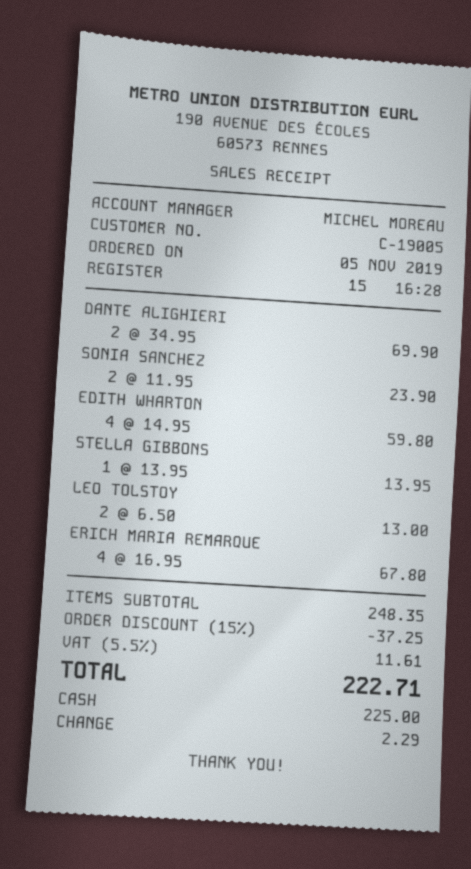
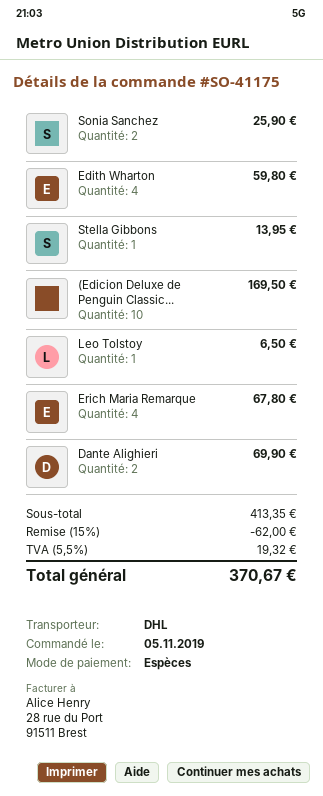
SONIA SANCHEZ: 2 for 23.90 -> 2 for 25.90
LEO TOLSTOY: 2 for 13.00 -> 1 for 6.50
(Edicion Deluxe de Penguin Classic...: none -> 10 for 169.50
subtotal: 248.35 -> 413.35
discount: 15% = 37.25 -> 15% = 62.00
tax: 5.5% = 11.61 -> 5.5% = 19.32
total: 222.71 -> 370.67

